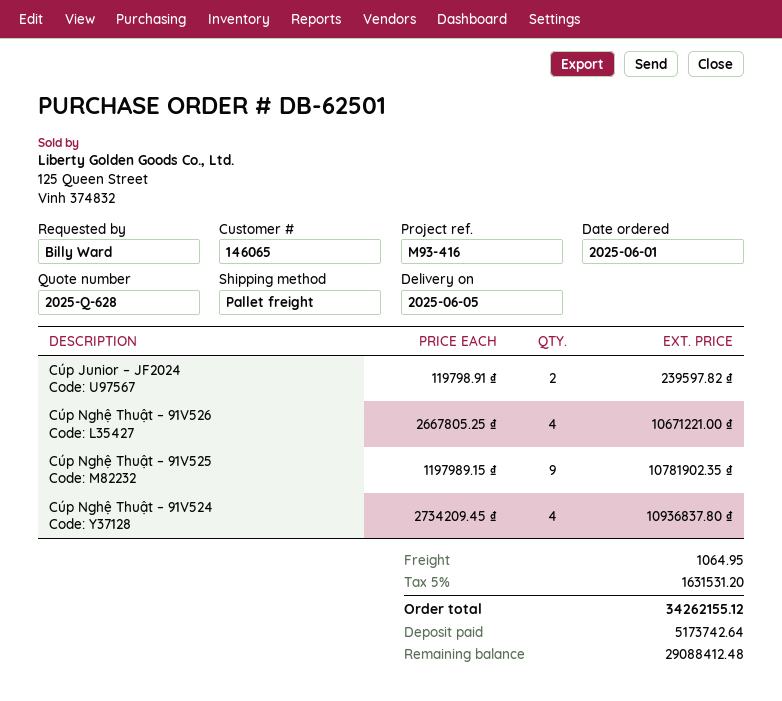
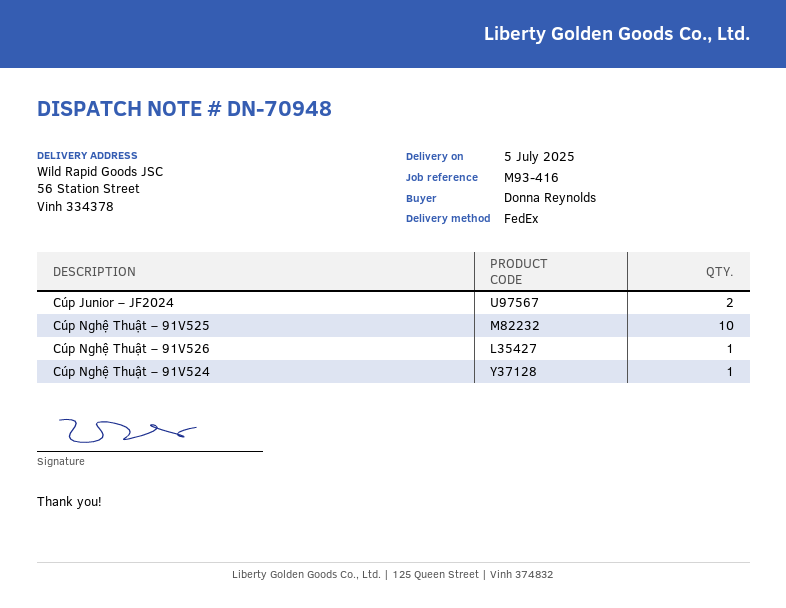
delivery date: 2025-06-05 -> 2025-07-05
ordered by: Billy Ward -> Donna Reynolds
shipping method: pallet freight -> FedEx
Cúp Nghệ Thuật – 91V526: 4 -> 1
Cúp Nghệ Thuật – 91V525: 9 -> 10
Cúp Nghệ Thuật – 91V524: 4 -> 1

